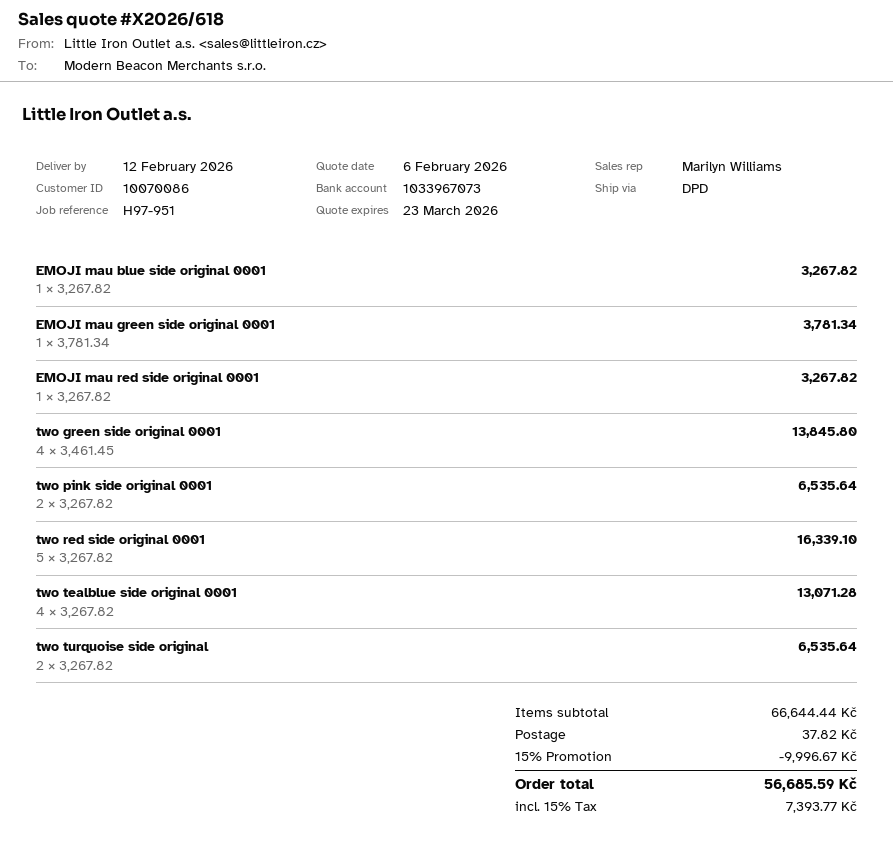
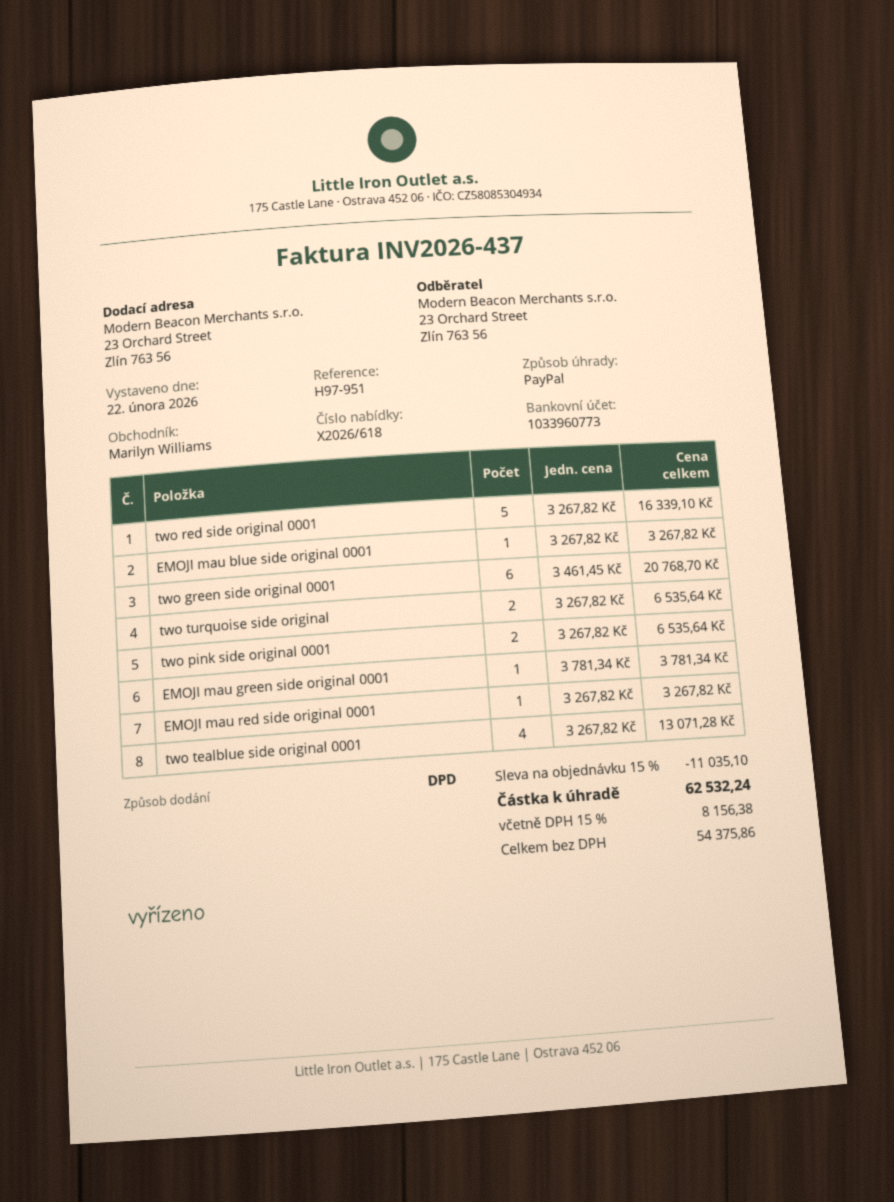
bank account: 1033967073 -> 1033960773
two green side original 0001: 4 x 3461.45 = 13845.80 -> 6 x 3461.45 = 20768.70
discount: 15% = 9996.67 -> 15% = 11035.10
shipping: 37.82 -> none
tax: 15% = 7393.77 -> 15% = 8156.38
total: 56685.59 -> 62532.24

